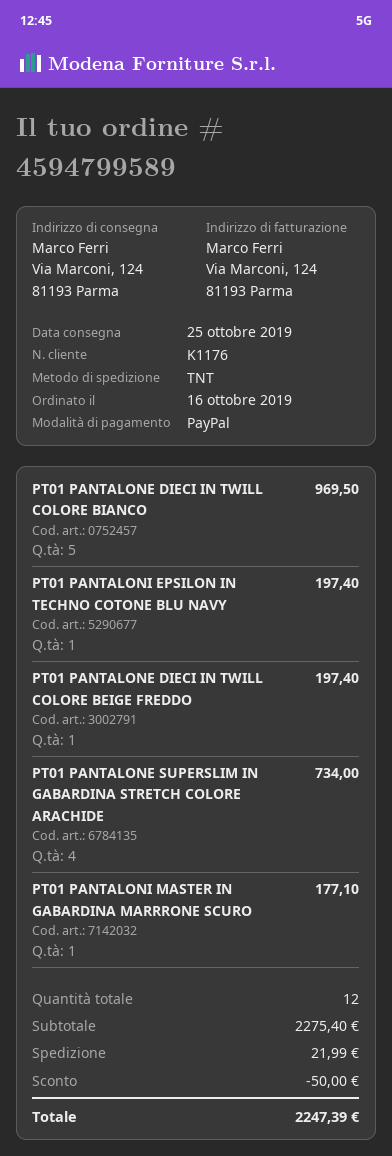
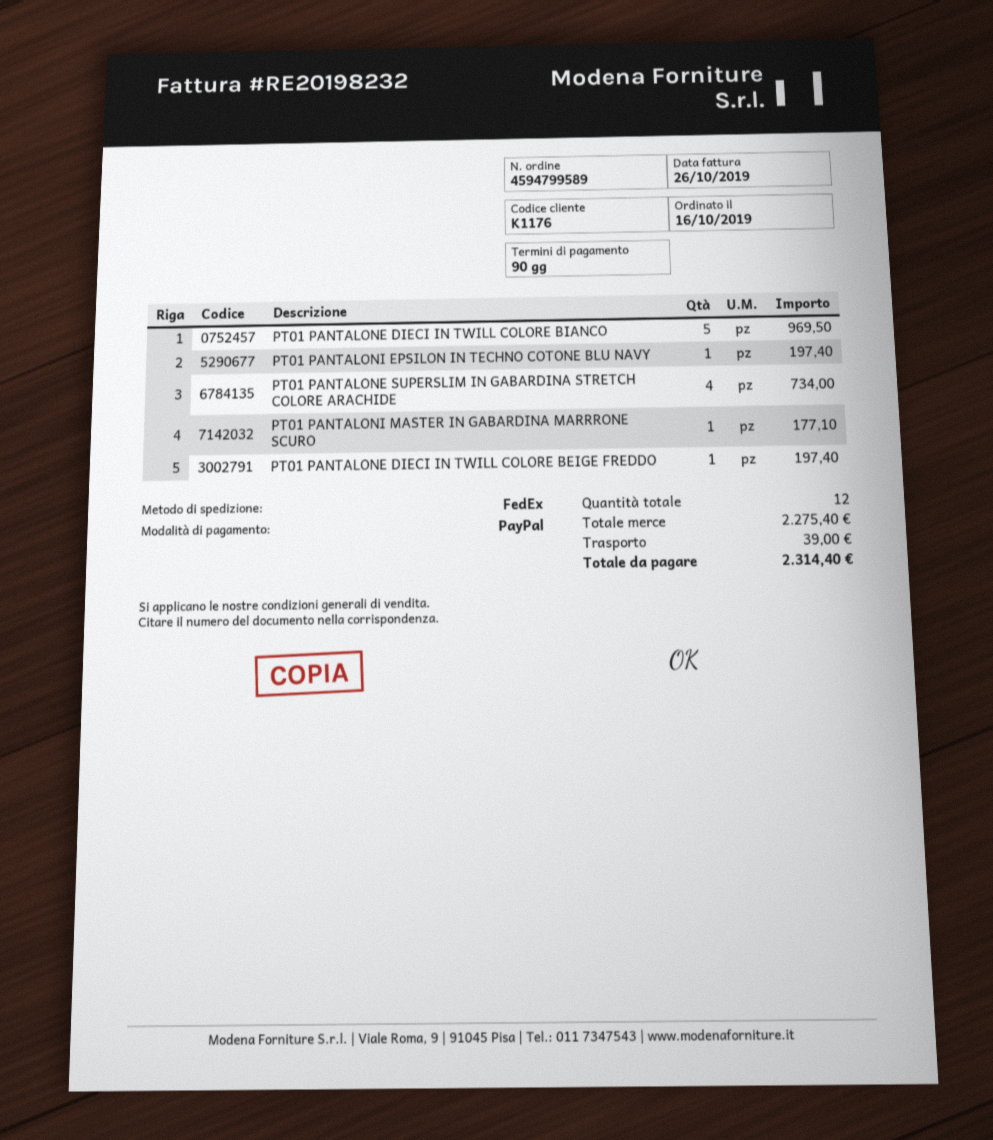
shipping method: TNT -> FedEx
discount: 50.00 -> none
shipping: 21.99 -> 39.00
total: 2247.39 -> 2314.40

